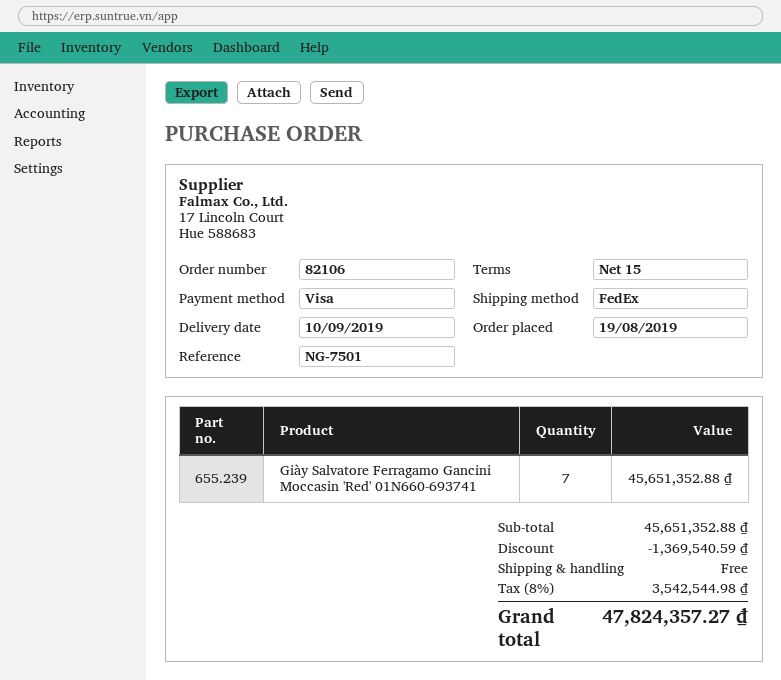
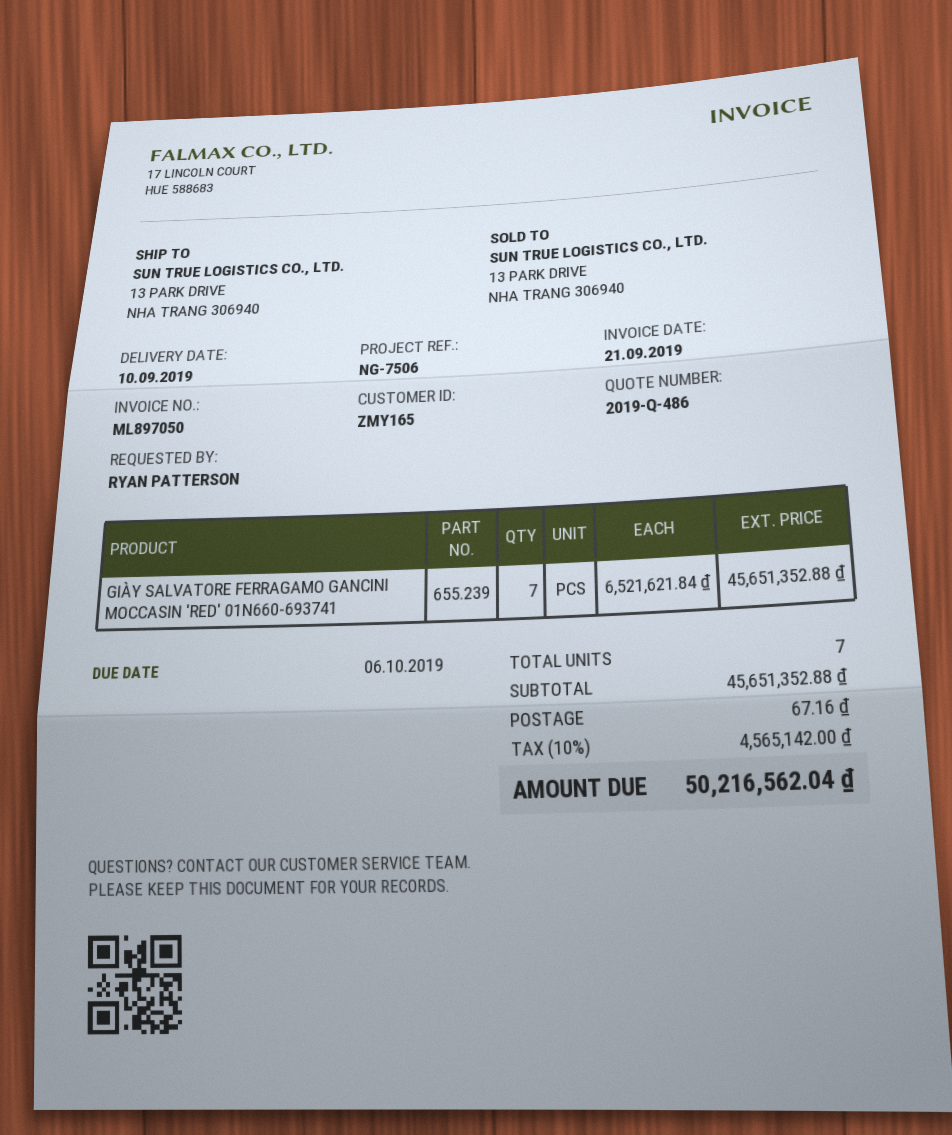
reference: NG-7501 -> NG-7506
discount: 1369540.59 -> none
shipping: 0.00 -> 67.16
tax: 8% = 3542544.98 -> 10% = 4565142.00
total: 47824357.27 -> 50216562.04

